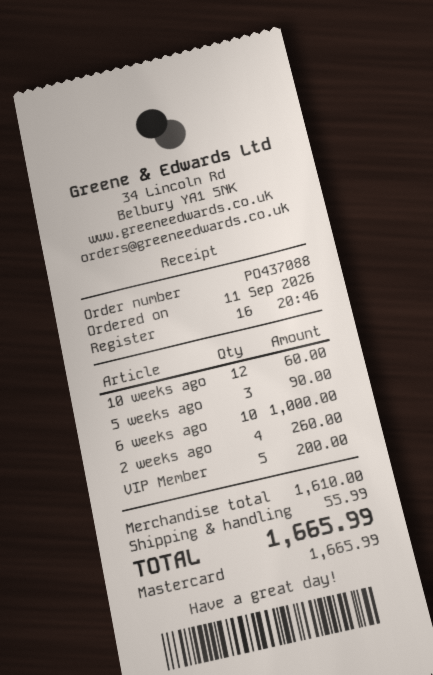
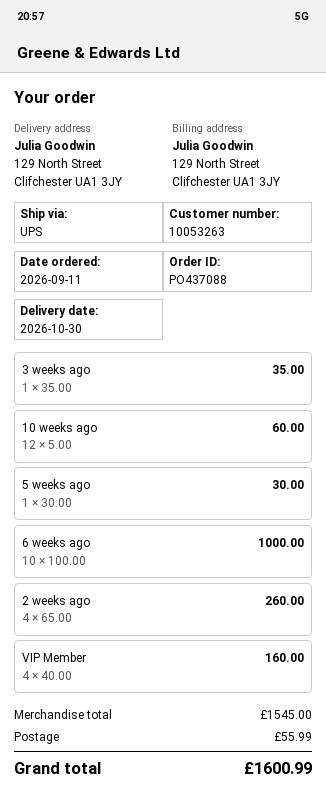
5 weeks ago: 3 for 90.00 -> 1 for 30.00
VIP Member: 5 for 200.00 -> 4 for 160.00
3 weeks ago: none -> 1 for 35.00
subtotal: 1610.00 -> 1545.00
total: 1665.99 -> 1600.99

